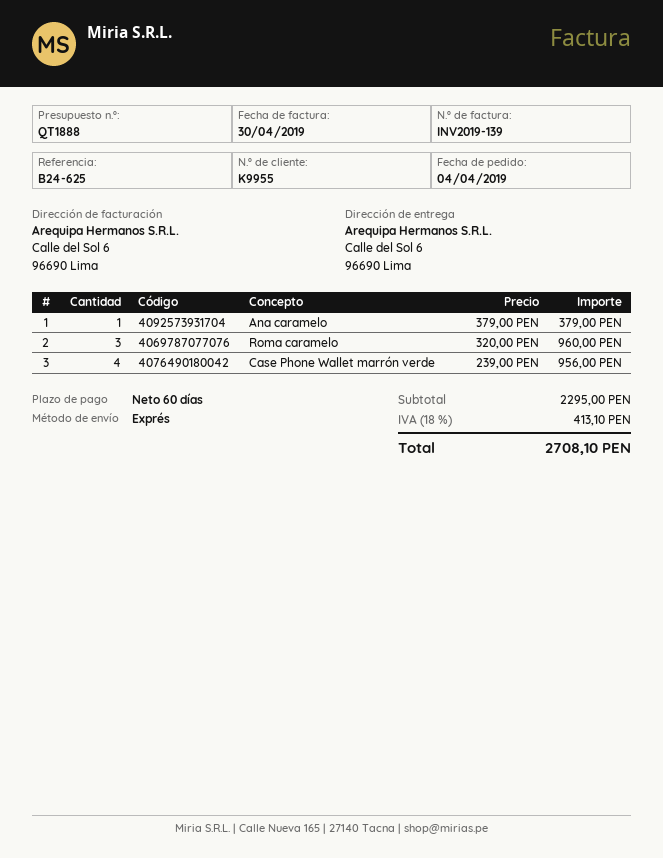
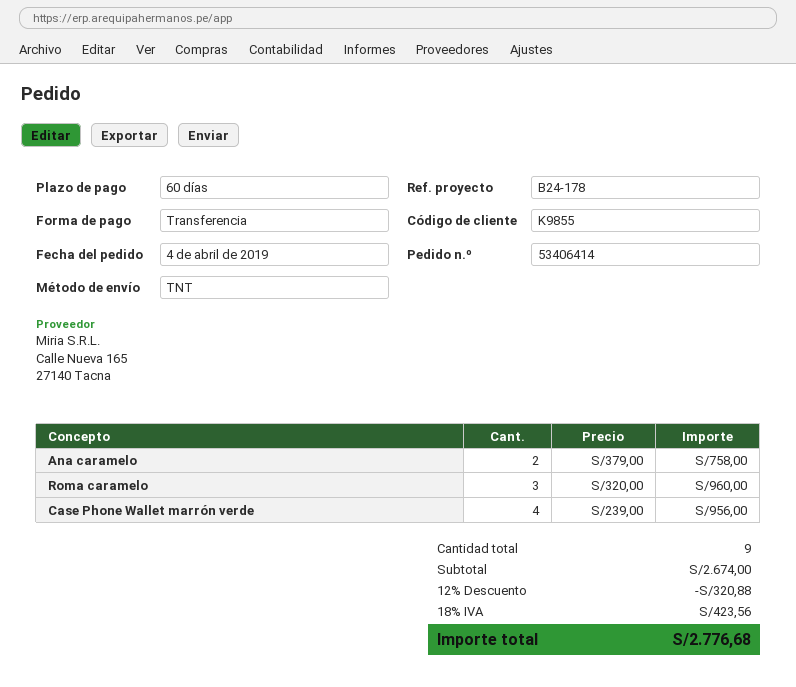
customer number: K9955 -> K9855
reference: B24-625 -> B24-178
shipping method: express -> TNT
Ana caramelo: 1 x 379.00 = 379.00 -> 2 x 379.00 = 758.00
subtotal: 2295.00 -> 2674.00
discount: none -> 12% = 320.88
tax: 18% = 413.10 -> 18% = 423.56
total: 2708.10 -> 2776.68

